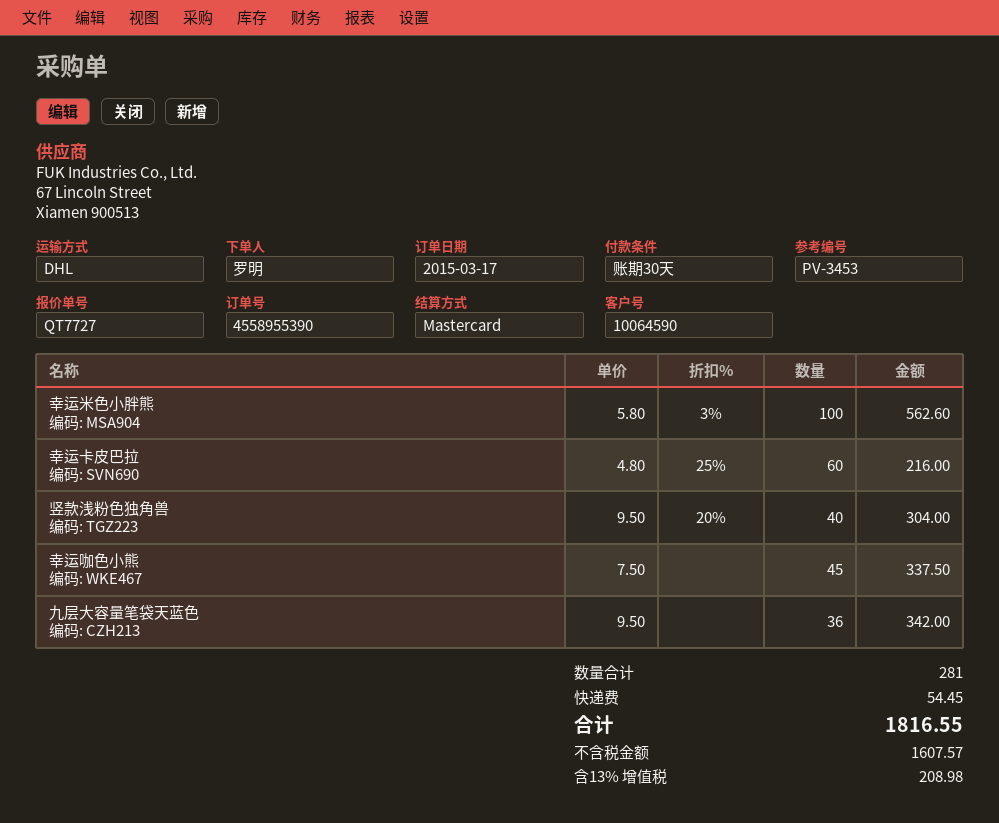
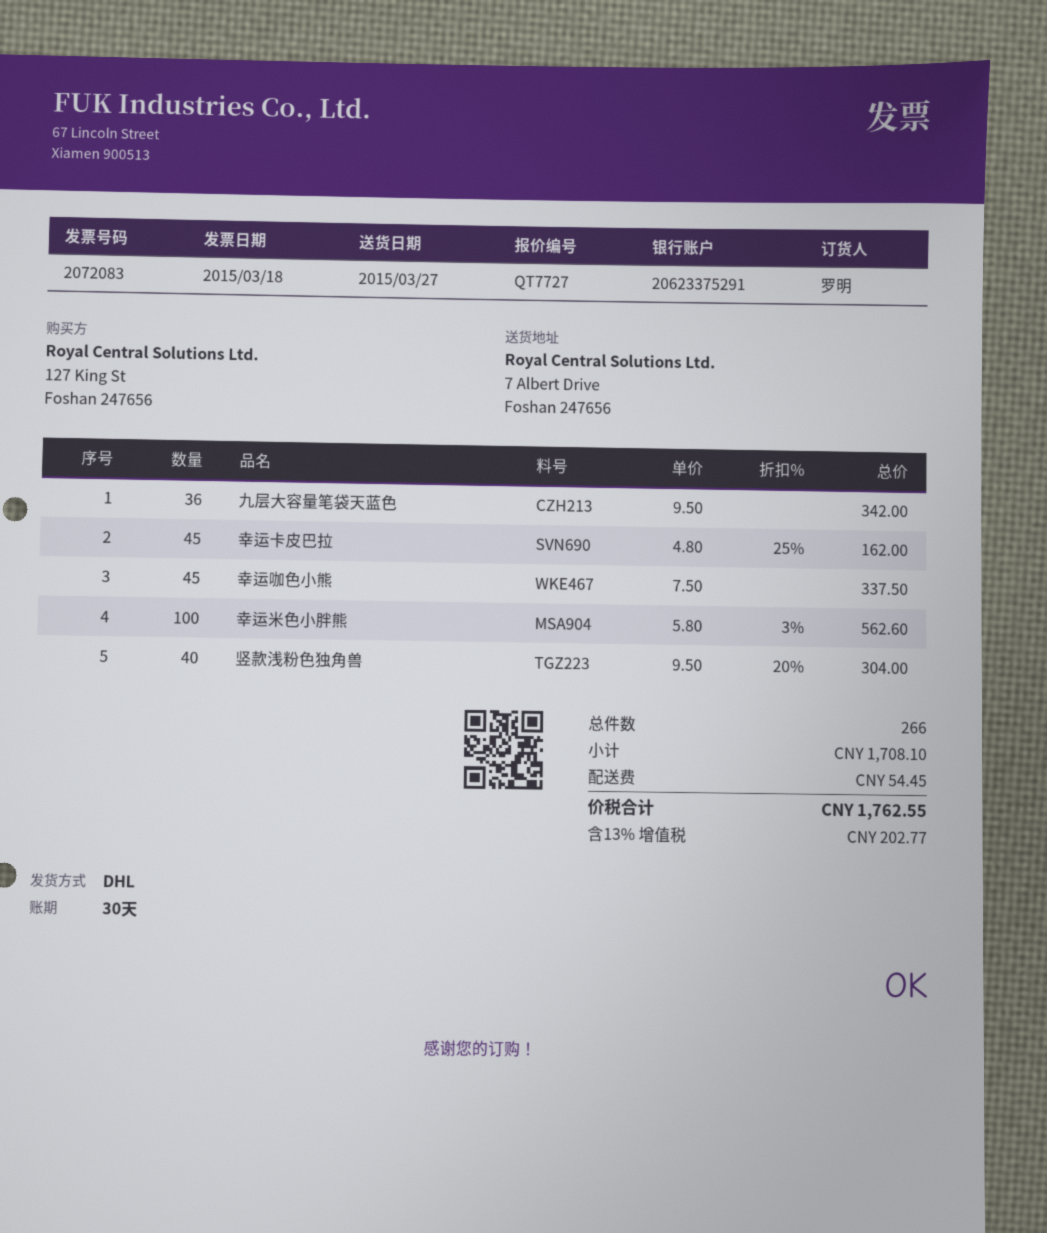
幸运卡皮巴拉: 60 x 4.80 - 25% = 216.00 -> 45 x 4.80 - 25% = 162.00
total quantity: 281 -> 266
tax: 13% = 208.98 -> 13% = 202.77
total: 1816.55 -> 1762.55

